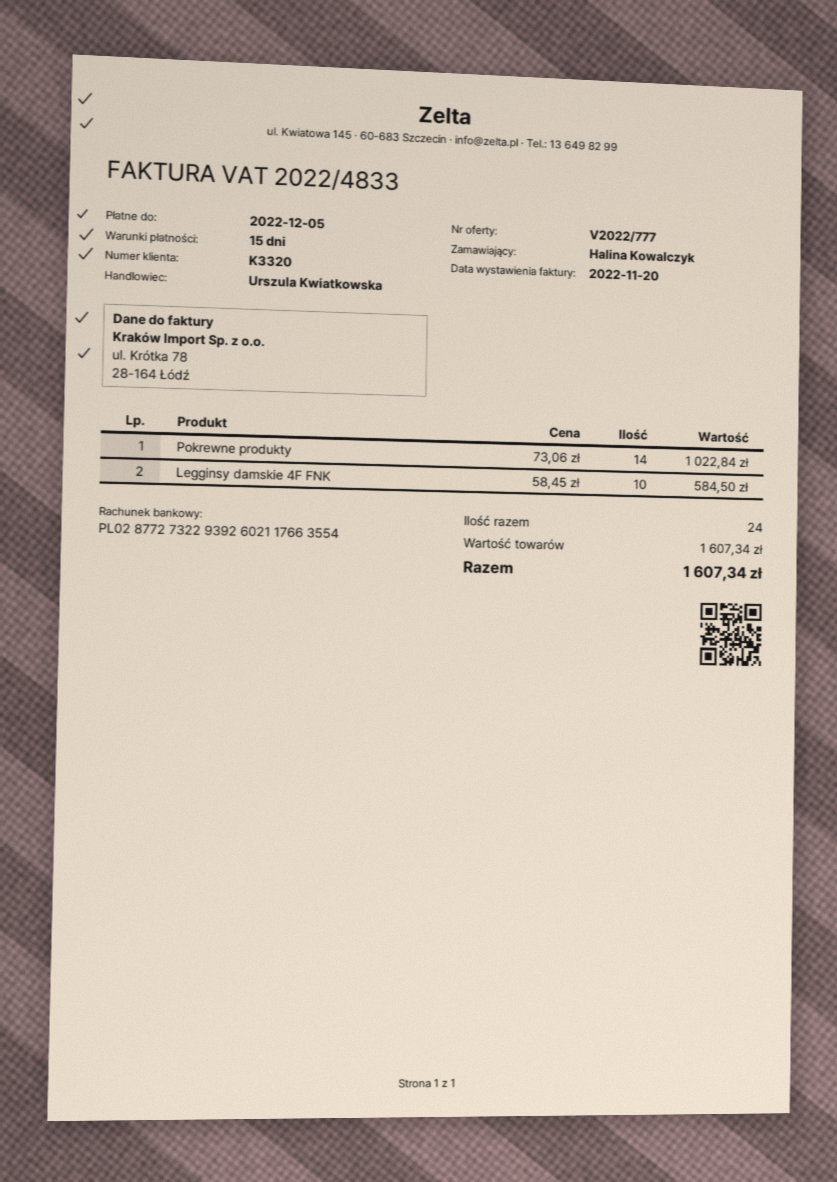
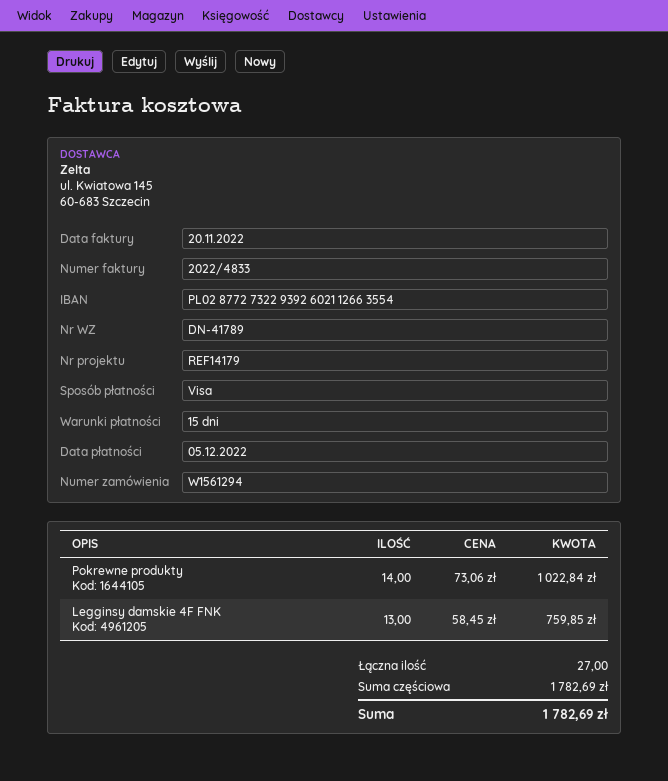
bank account: PL02877273229392602117663554 -> PL02877273229392602112663554
Legginsy damskie 4F FNK: 10 x 58.45 = 584.50 -> 13 x 58.45 = 759.85
total quantity: 24 -> 27
subtotal: 1607.34 -> 1782.69
total: 1607.34 -> 1782.69

